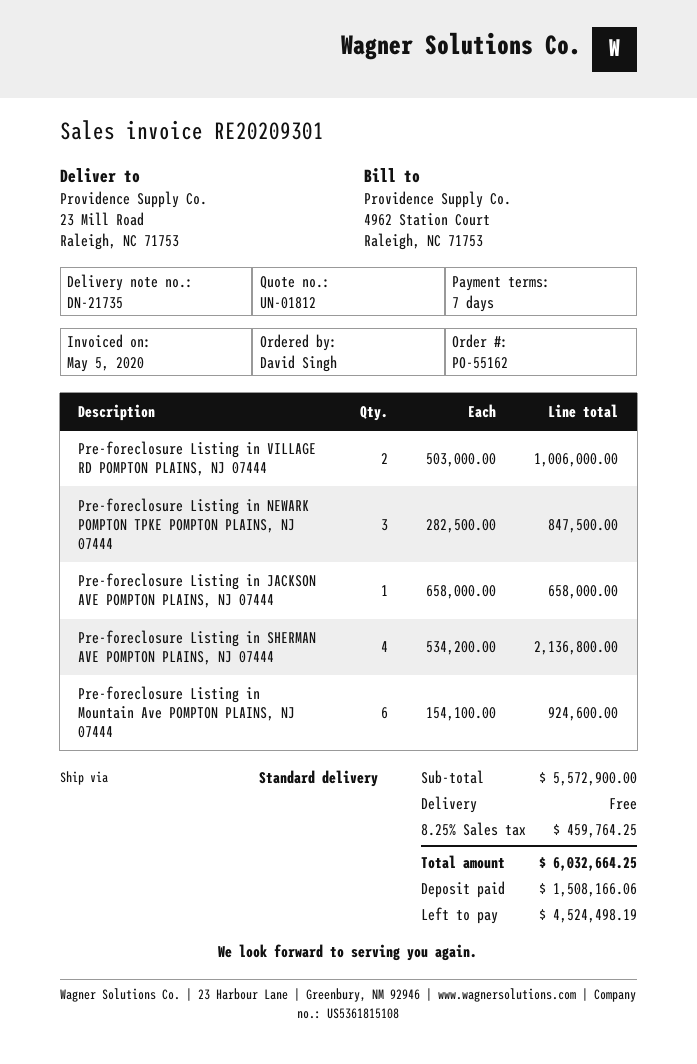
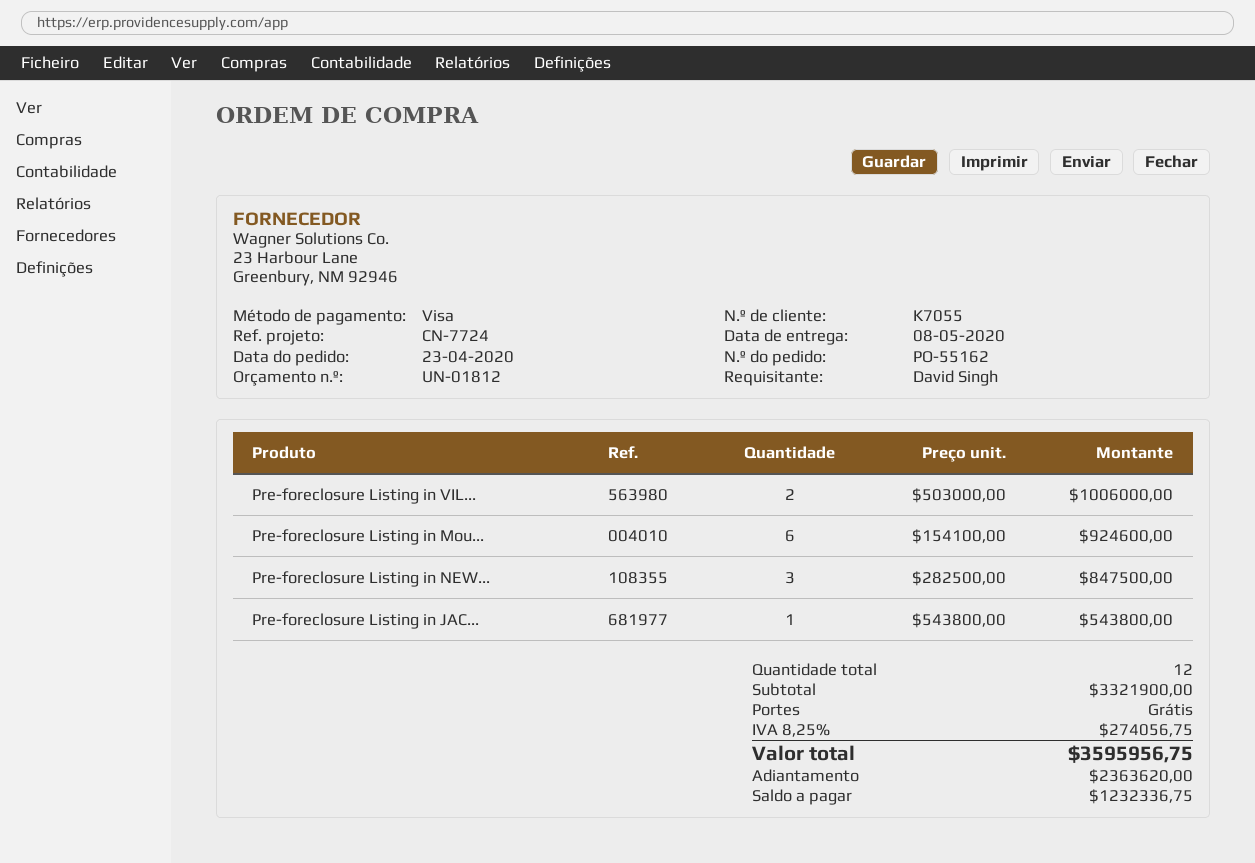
Pre-foreclosure Listing in JACKSON AVE POMPTON PLAINS, NJ 07444: 1 x 658000.00 = 658000.00 -> 1 x 543800.00 = 543800.00
Pre-foreclosure Listing in SHERMAN AVE POMPTON PLAINS, NJ 07444: 4 x 534200.00 = 2136800.00 -> none
subtotal: 5572900.00 -> 3321900.00
tax: 8.25% = 459764.25 -> 8.25% = 274056.75
total: 6032664.25 -> 3595956.75
deposit: 1508166.06 -> 2363620.00
balance: 4524498.19 -> 1232336.75

